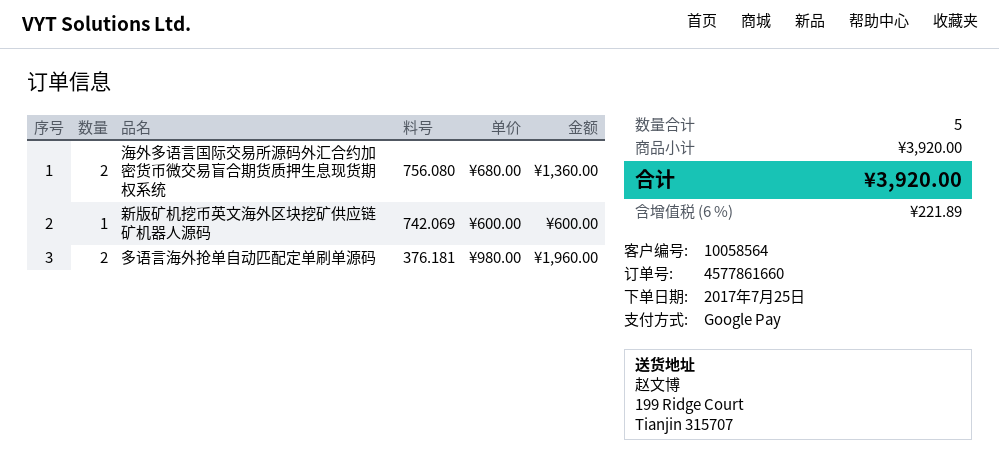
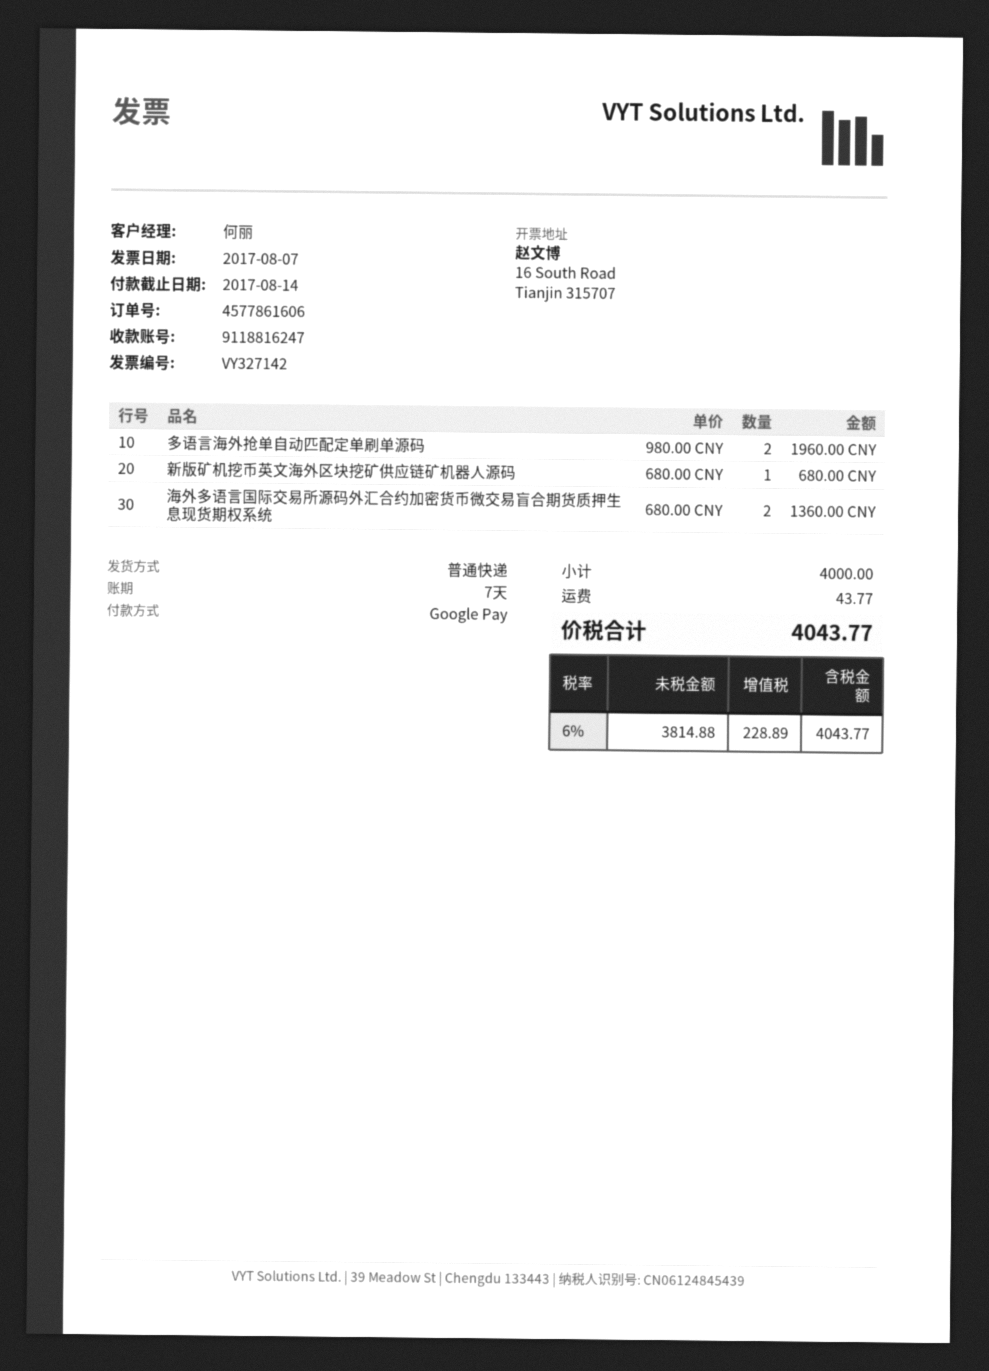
order number: 4577861660 -> 4577861606
新版矿机挖币英文海外区块挖矿供应链矿机器人源码: 1 x 600.00 = 600.00 -> 1 x 680.00 = 680.00
subtotal: 3920.00 -> 4000.00
shipping: none -> 43.77
tax: 6% = 221.89 -> 6% = 228.89
total: 3920.00 -> 4043.77

